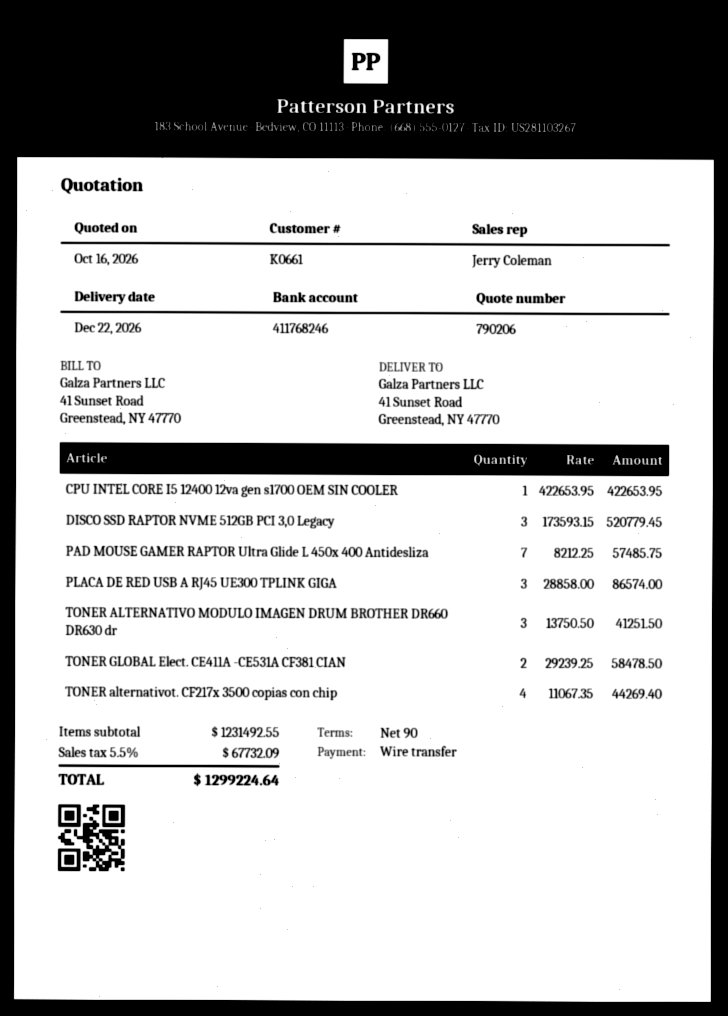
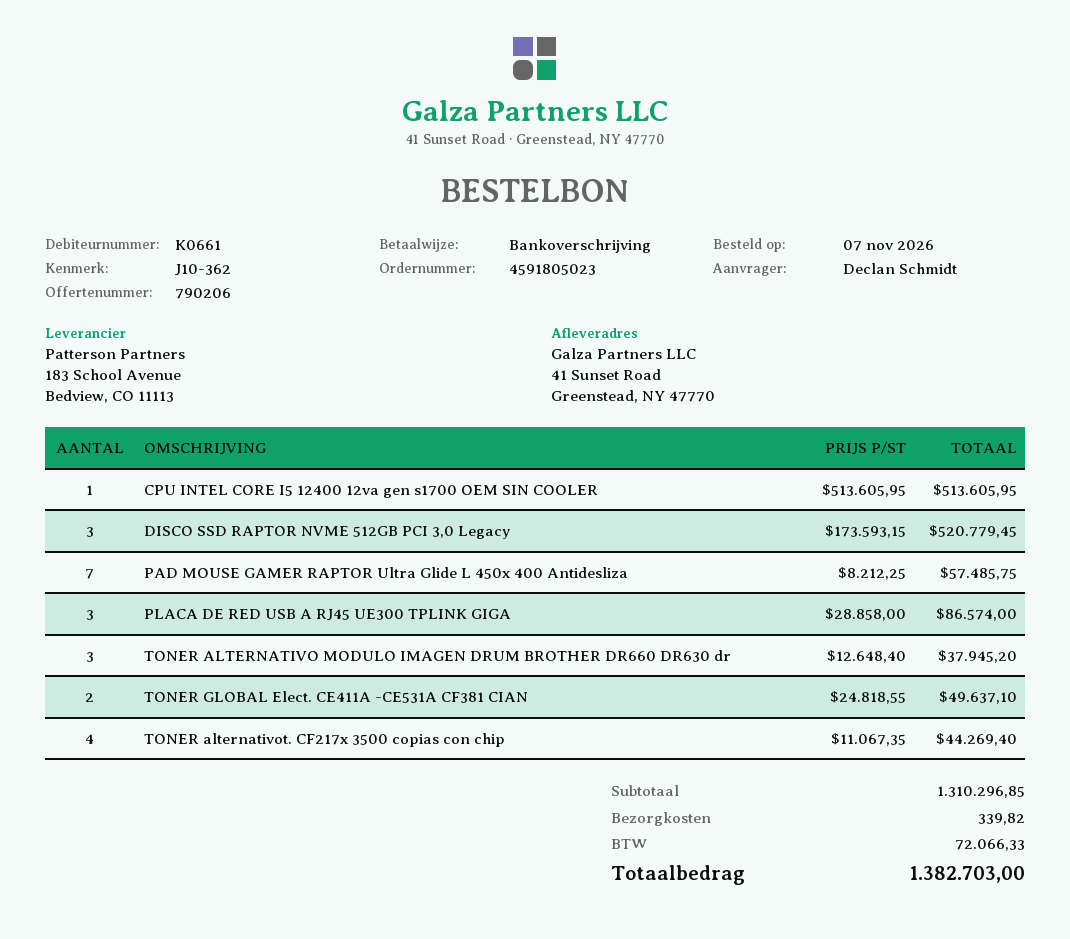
CPU INTEL CORE I5 12400 12va gen s1700 OEM SIN COOLER: 1 x 422653.95 = 422653.95 -> 1 x 513605.95 = 513605.95
TONER ALTERNATIVO MODULO IMAGEN DRUM BROTHER DR660 DR630 dr: 3 x 13750.50 = 41251.50 -> 3 x 12648.40 = 37945.20
TONER GLOBAL Elect. CE411A -CE531A CF381 CIAN: 2 x 29239.25 = 58478.50 -> 2 x 24818.55 = 49637.10
subtotal: 1231492.55 -> 1310296.85
shipping: none -> 339.82
tax: 67732.09 -> 72066.33
total: 1299224.64 -> 1382703.00

